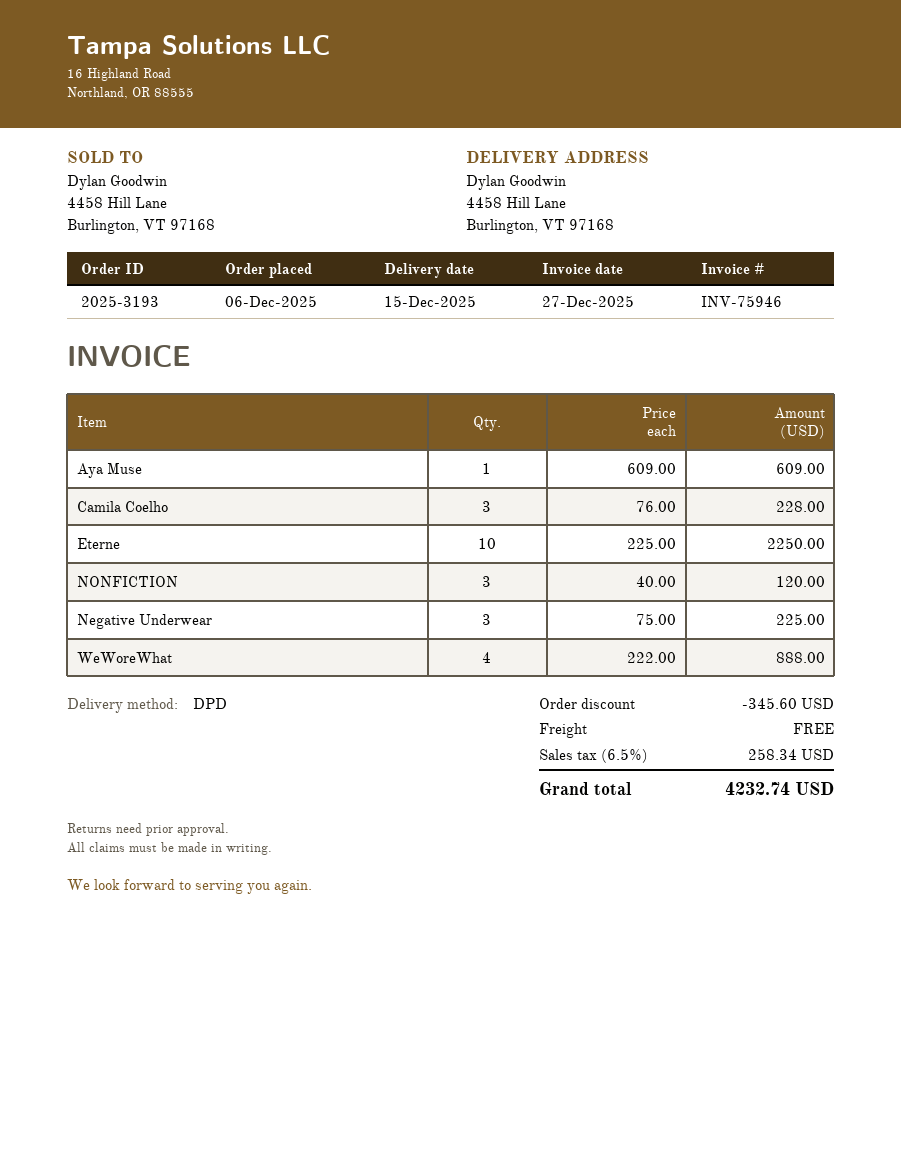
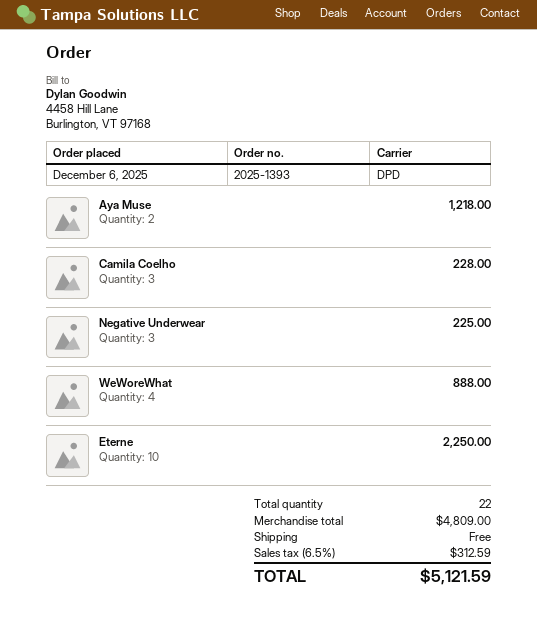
order number: 2025-3193 -> 2025-1393
Aya Muse: 1 for 609.00 -> 2 for 1218.00
NONFICTION: 3 for 120.00 -> none
discount: 345.60 -> none
tax: 6.5% = 258.34 -> 6.5% = 312.59
total: 4232.74 -> 5121.59

